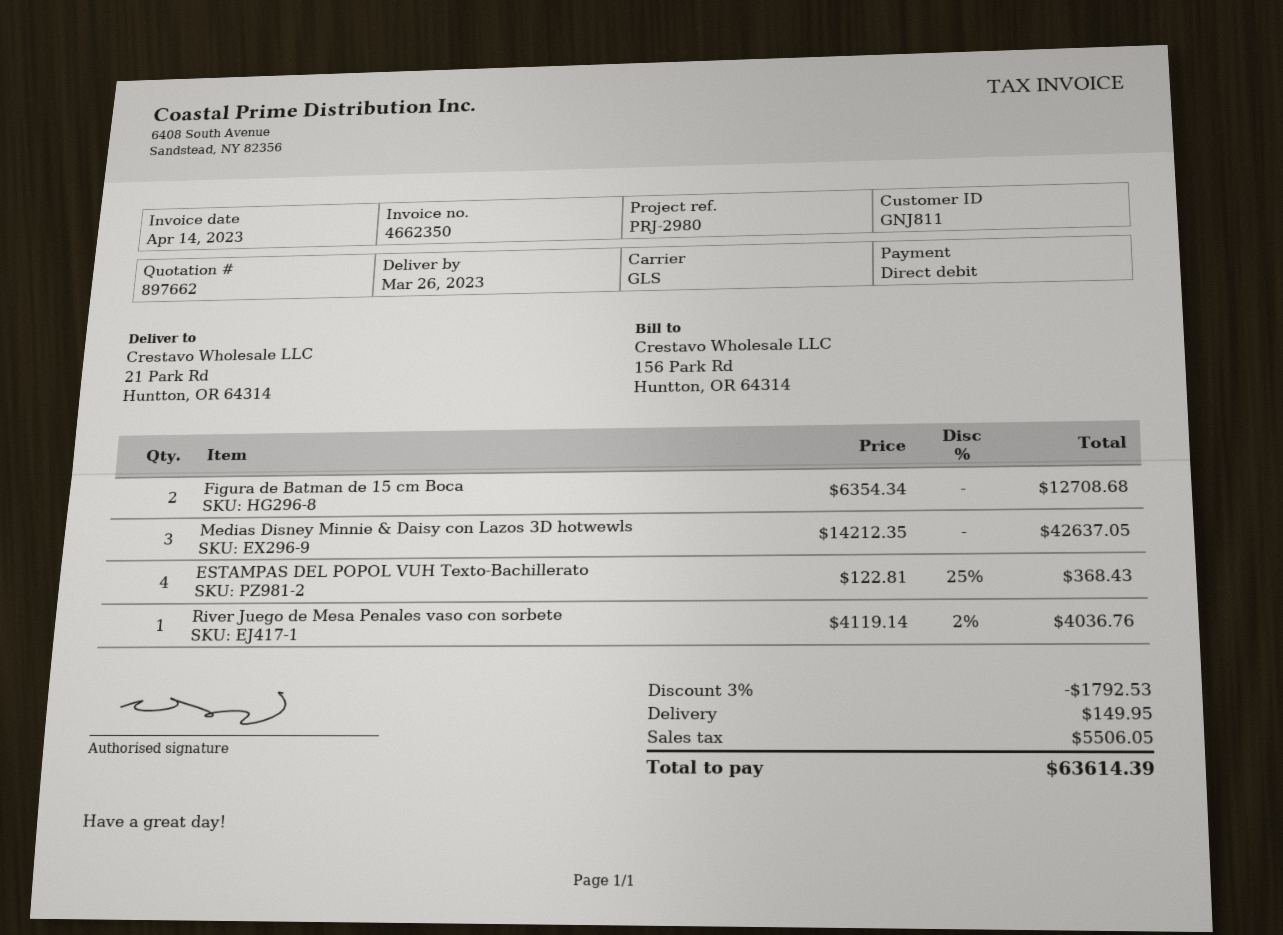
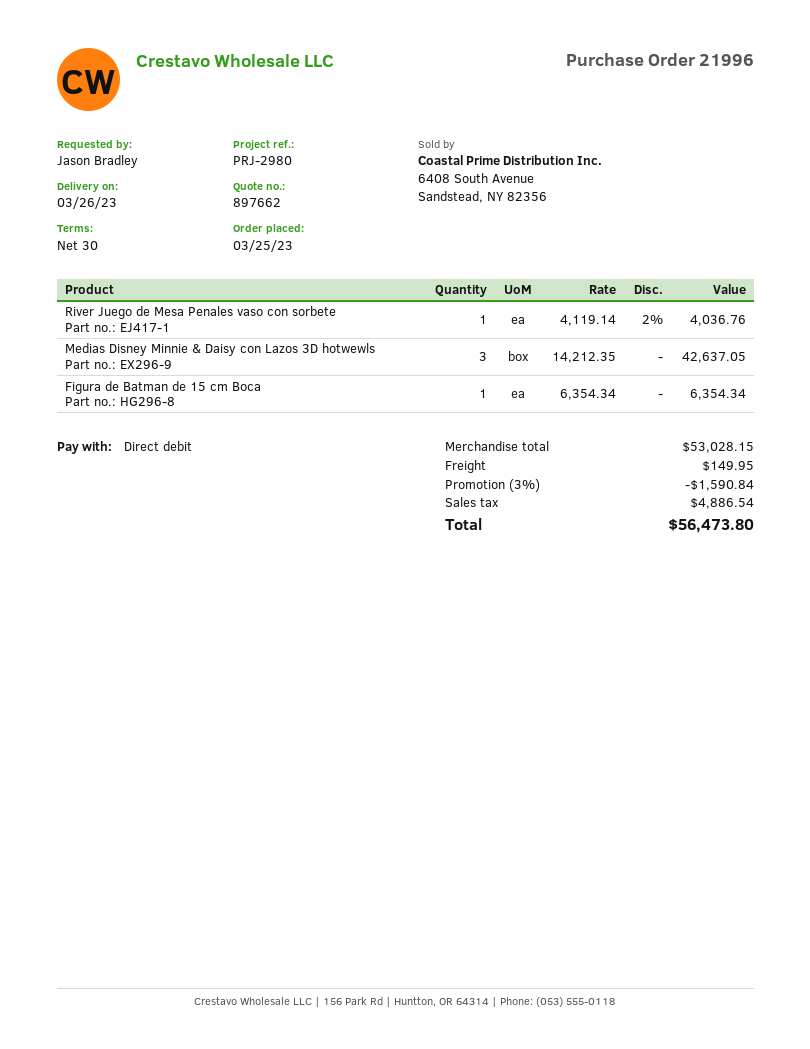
Figura de Batman de 15 cm Boca: 2 x 6354.34 = 12708.68 -> 1 x 6354.34 = 6354.34
ESTAMPAS DEL POPOL VUH Texto-Bachillerato: 4 x 122.81 - 25% = 368.43 -> none
discount: 3% = 1792.53 -> 3% = 1590.84
tax: 5506.05 -> 4886.54
total: 63614.39 -> 56473.80

